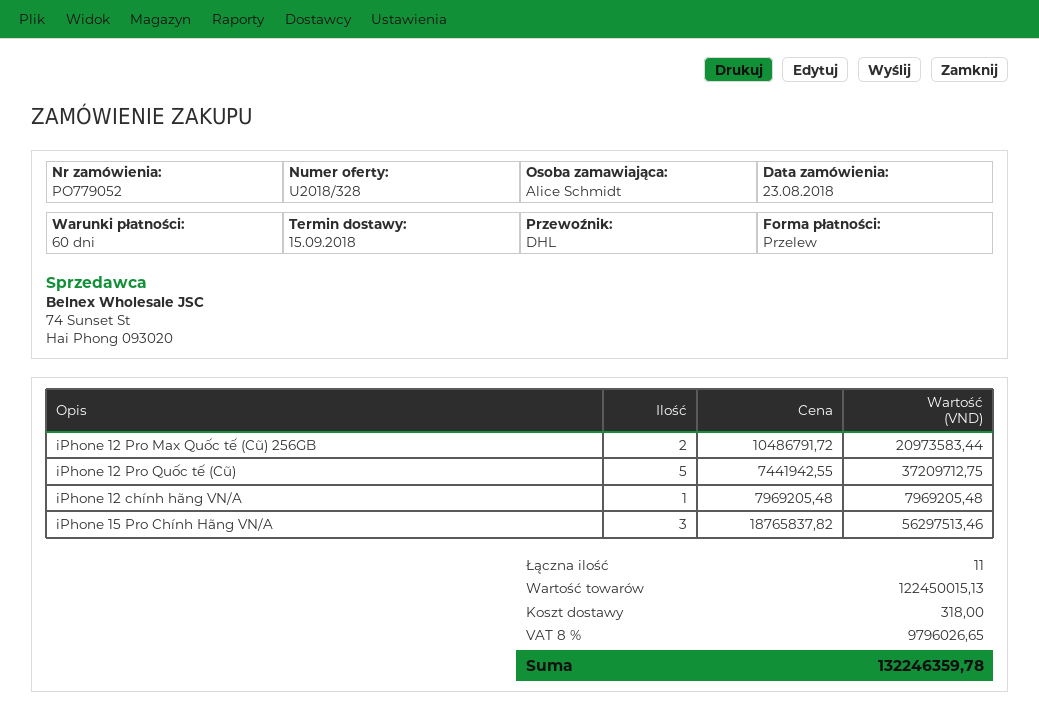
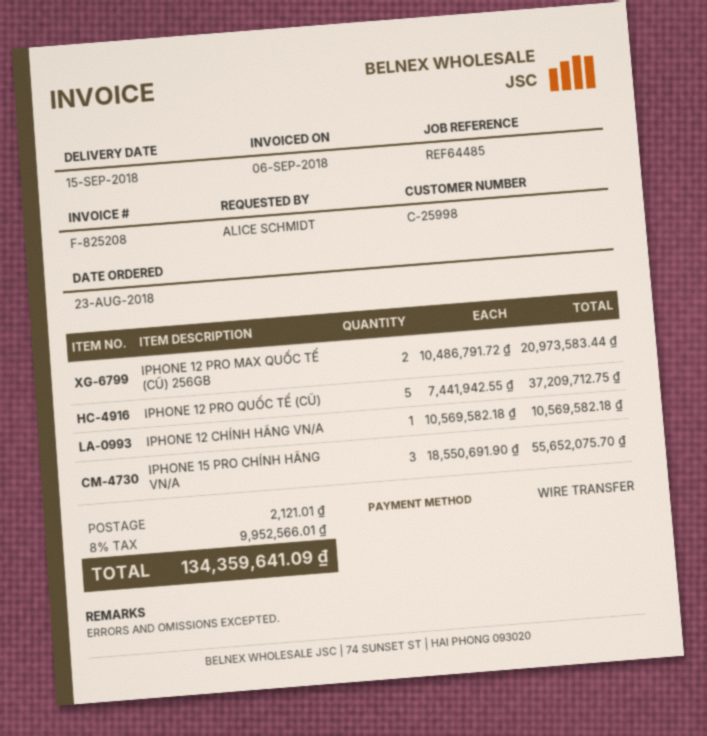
iPhone 12 chính hãng VN/A: 1 x 7969205.48 = 7969205.48 -> 1 x 10569582.18 = 10569582.18
iPhone 15 Pro Chính Hãng VN/A: 3 x 18765837.82 = 56297513.46 -> 3 x 18550691.90 = 55652075.70
shipping: 318.00 -> 2121.01
tax: 8% = 9796026.65 -> 8% = 9952566.01
total: 132246359.78 -> 134359641.09

